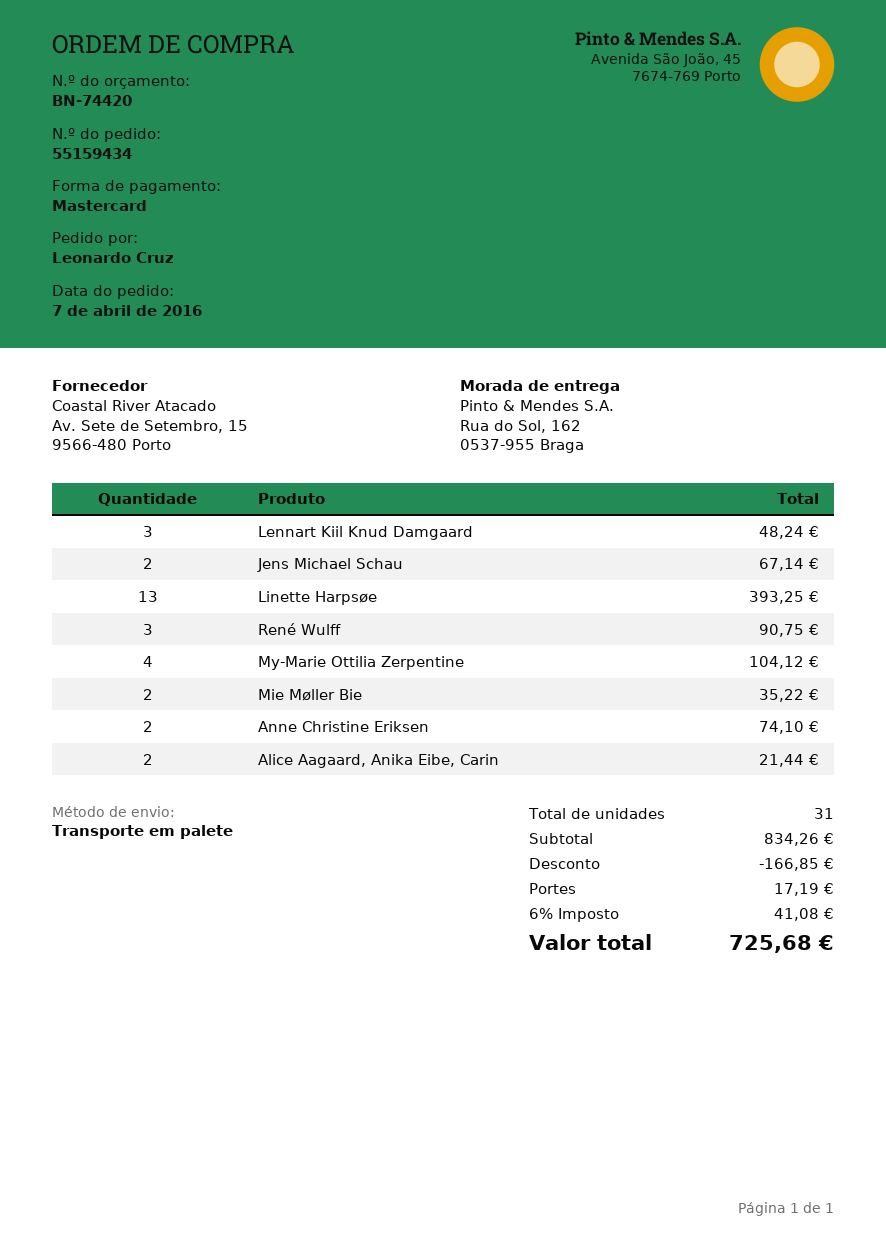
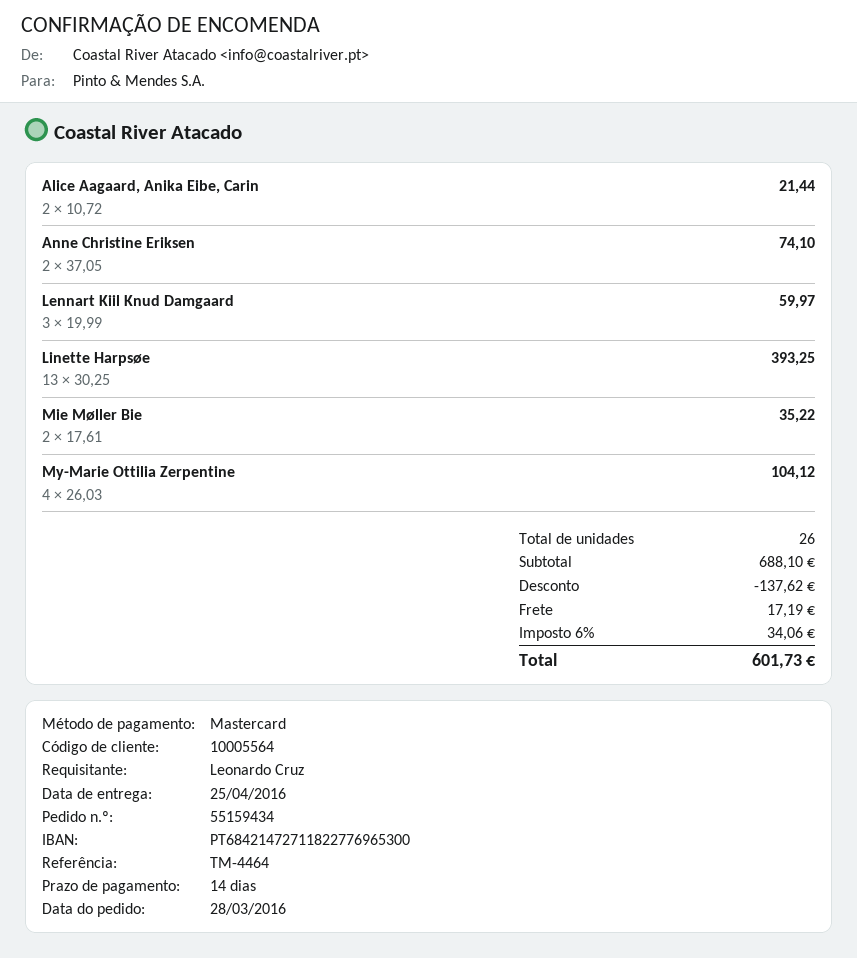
order date: 2016-04-07 -> 2016-03-28
Lennart Kiil Knud Damgaard: 3 for 48.24 -> 3 for 59.97
Jens Michael Schau: 2 for 67.14 -> none
René Wulff: 3 for 90.75 -> none
total quantity: 31 -> 26
subtotal: 834.26 -> 688.10
discount: 166.85 -> 137.62
tax: 6% = 41.08 -> 6% = 34.06
total: 725.68 -> 601.73

